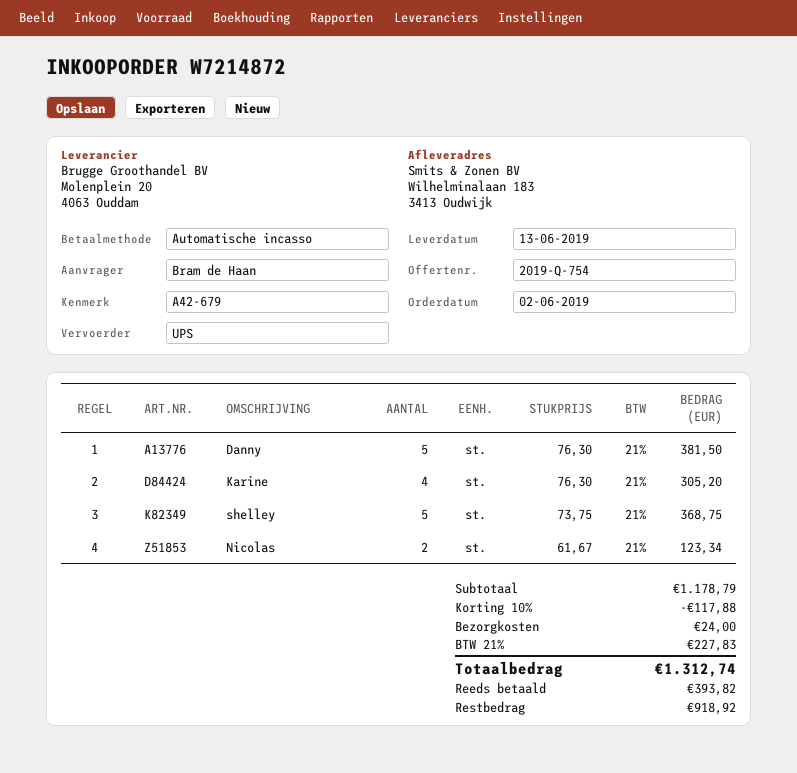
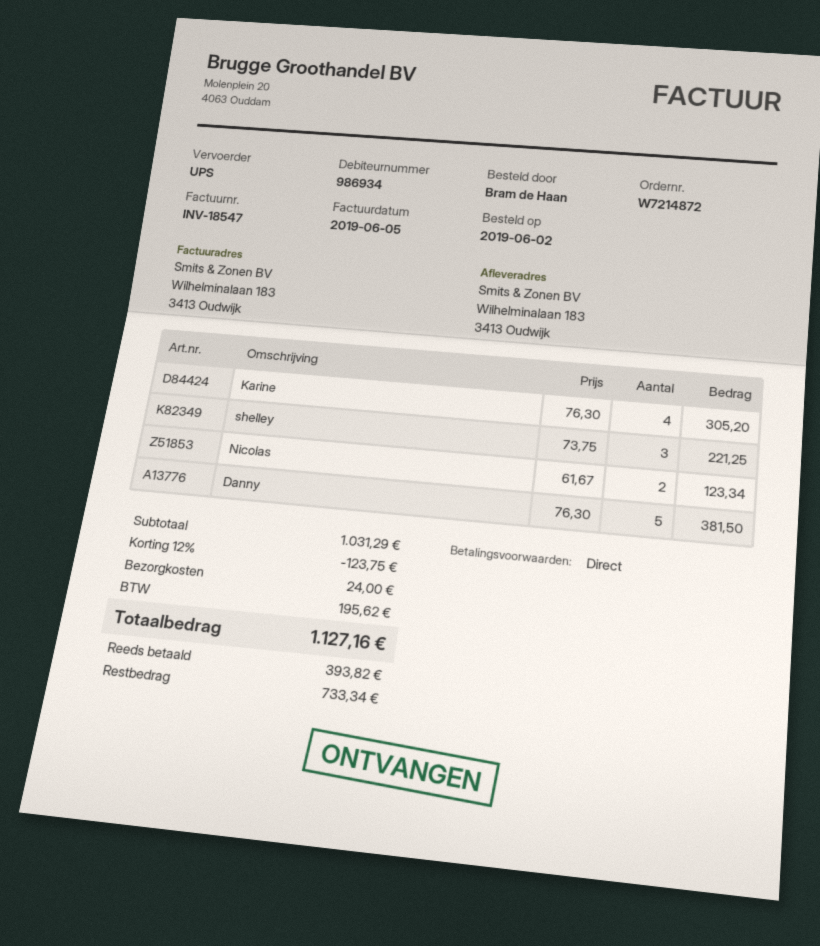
shelley: 5 x 73.75 = 368.75 -> 3 x 73.75 = 221.25
subtotal: 1178.79 -> 1031.29
discount: 10% = 117.88 -> 12% = 123.75
tax: 227.83 -> 195.62
total: 1312.74 -> 1127.16
balance: 918.92 -> 733.34

